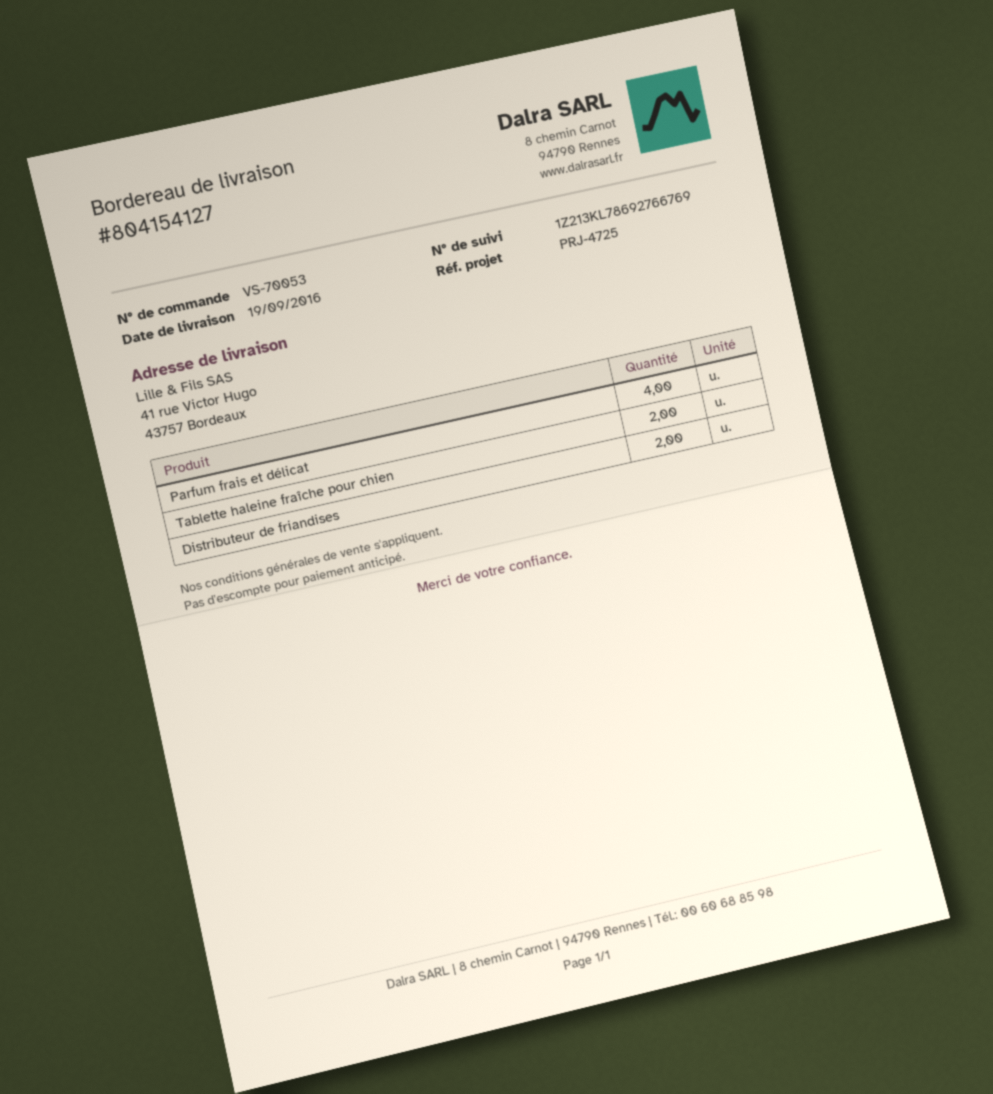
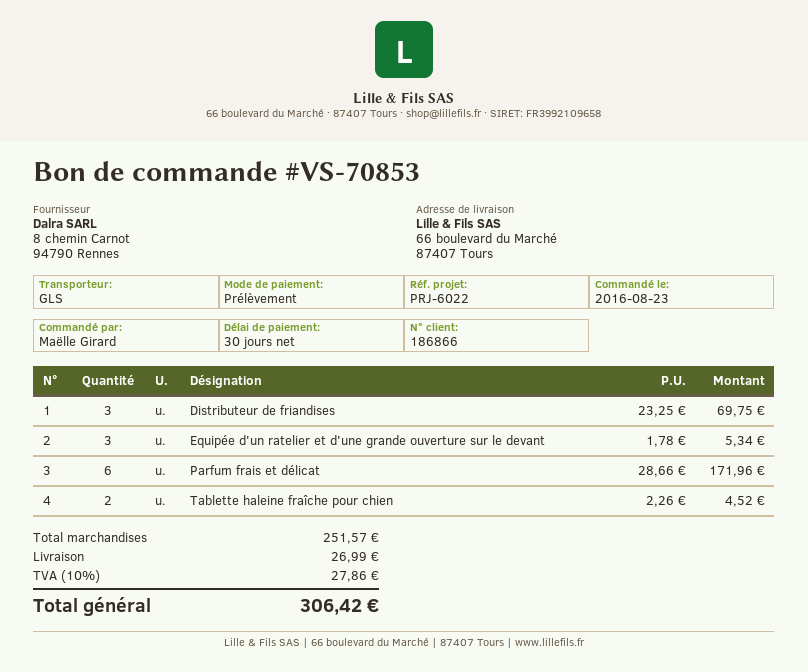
order number: VS-70053 -> VS-70853
reference: PRJ-4725 -> PRJ-6022
ship to: 41 rue Victor Hugo, 43757 Bordeaux -> 66 boulevard du Marché, 87407 Tours
Parfum frais et délicat: 4 -> 6
Distributeur de friandises: 2 -> 3
Equipée d'un ratelier et d'une grande ouverture sur le devant: none -> 3

